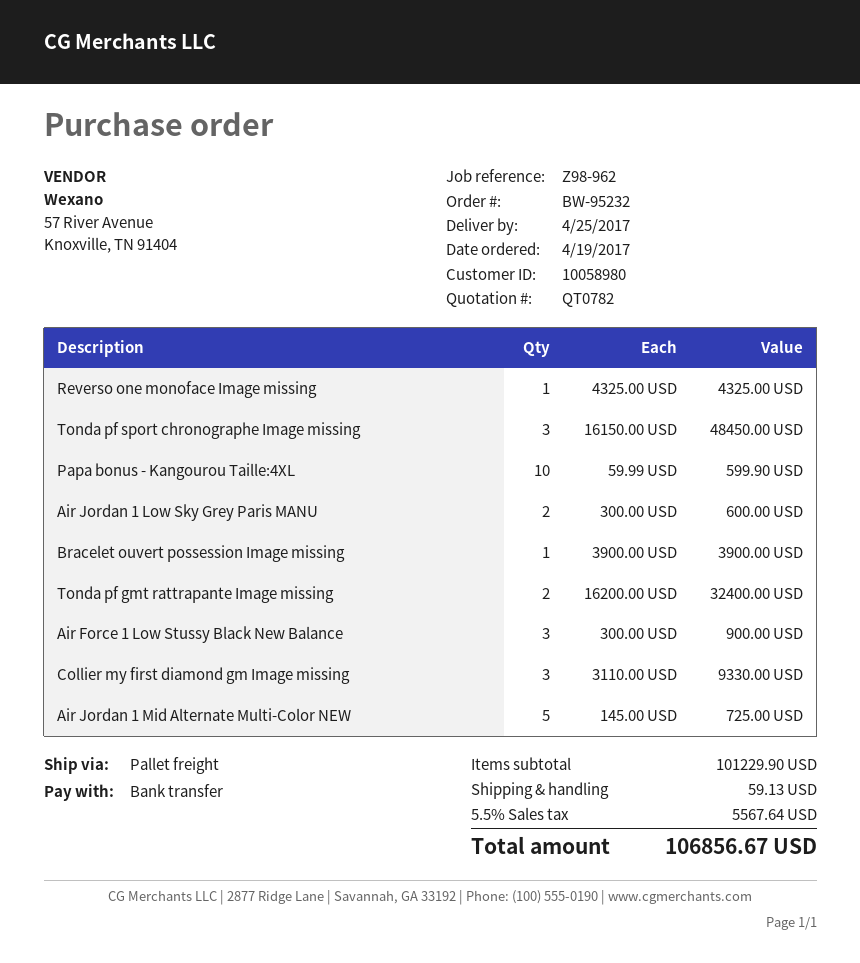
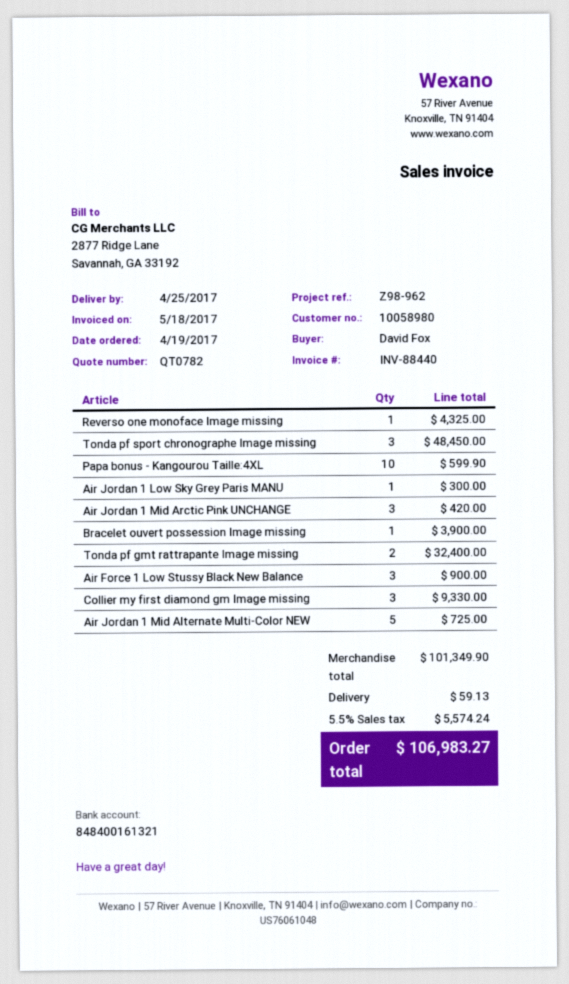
Air Jordan 1 Low Sky Grey Paris MANU: 2 for 600.00 -> 1 for 300.00
Air Jordan 1 Mid Arctic Pink UNCHANGE: none -> 3 for 420.00
subtotal: 101229.90 -> 101349.90
tax: 5.5% = 5567.64 -> 5.5% = 5574.24
total: 106856.67 -> 106983.27

